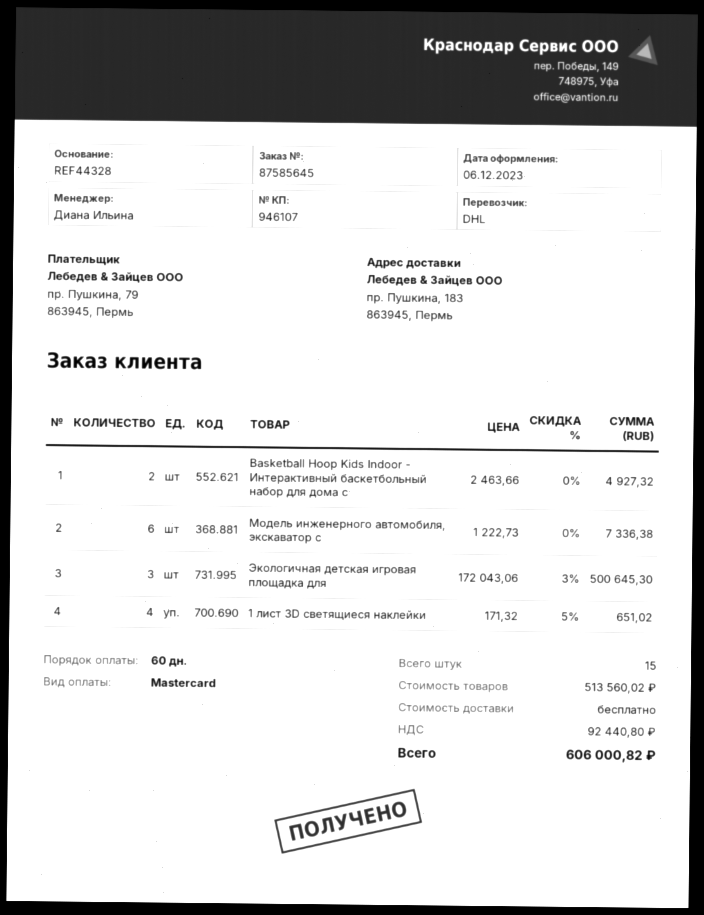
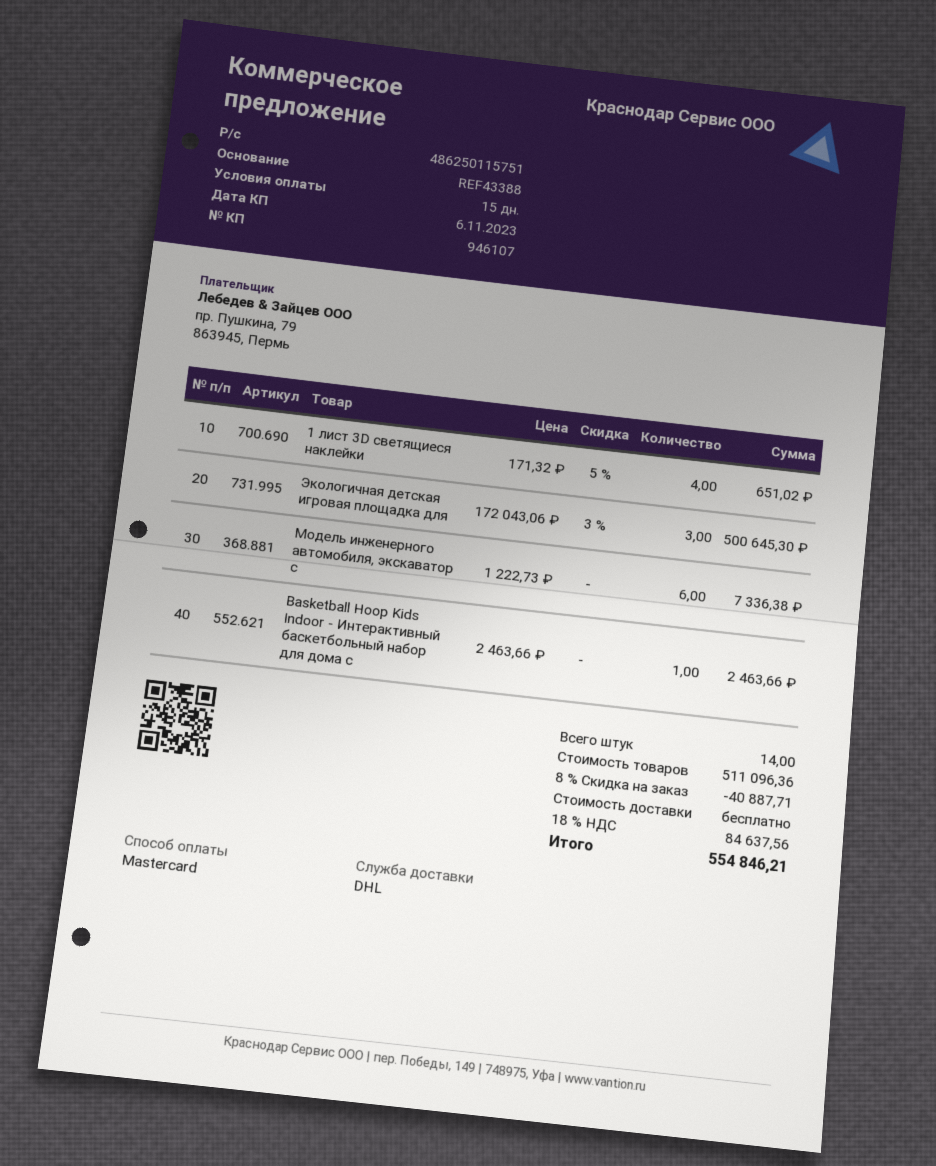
payment terms: 60 days -> 15 days
reference: REF44328 -> REF43388
Basketball Hoop Kids Indoor - Интерактивный баскетбольный набор для дома с: 2 x 2463.66 = 4927.32 -> 1 x 2463.66 = 2463.66
total quantity: 15 -> 14
subtotal: 513560.02 -> 511096.36
discount: none -> 8% = 40887.71
tax: 92440.80 -> 84637.56
total: 606000.82 -> 554846.21

